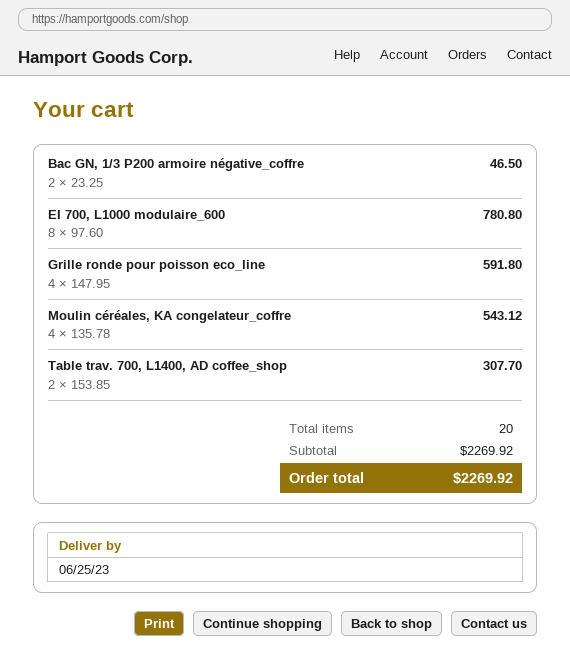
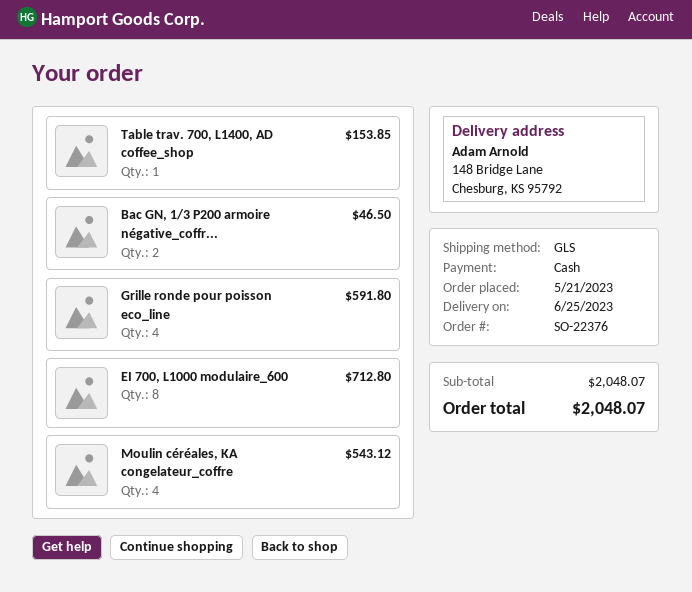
EI 700, L1000 modulaire_600: 8 for 780.80 -> 8 for 712.80
Table trav. 700, L1400, AD coffee_shop: 2 for 307.70 -> 1 for 153.85
subtotal: 2269.92 -> 2048.07
total: 2269.92 -> 2048.07

